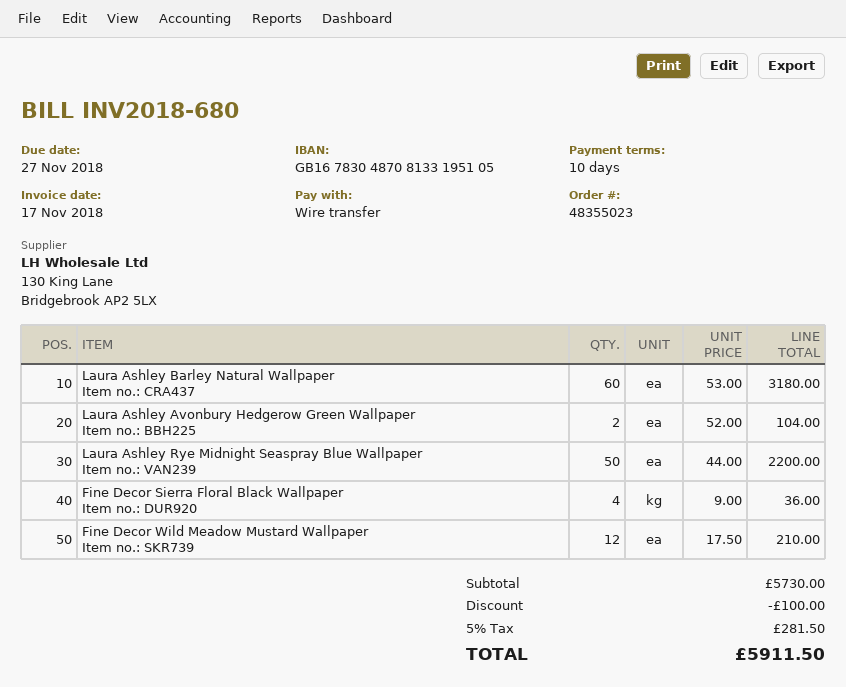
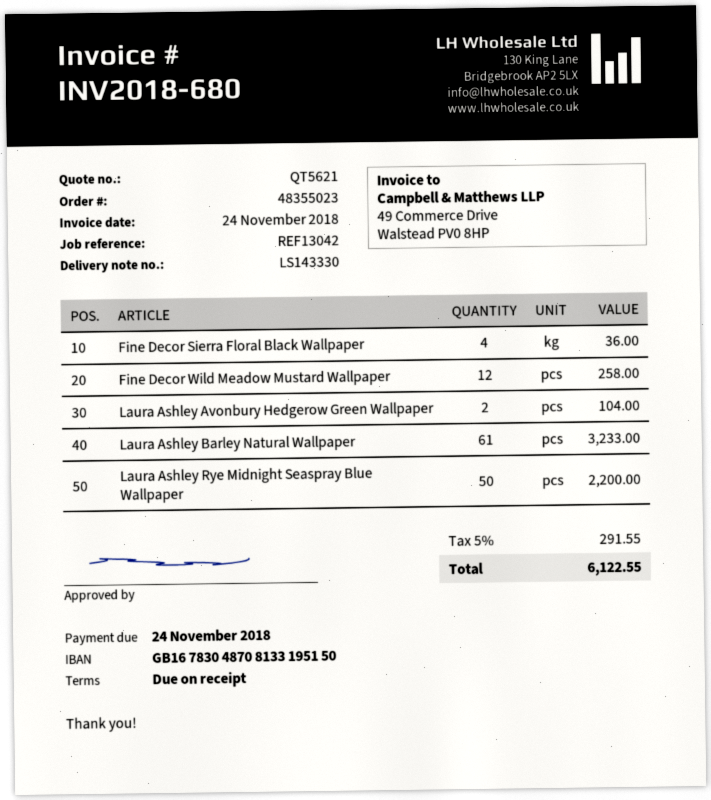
invoice date: 2018-11-17 -> 2018-11-24
payment terms: 10 days -> on receipt
due date: 2018-11-27 -> 2018-11-24
bank account: GB16783048708133195105 -> GB16783048708133195150
Laura Ashley Barley Natural Wallpaper: 60 for 3180.00 -> 61 for 3233.00
Fine Decor Wild Meadow Mustard Wallpaper: 12 for 210.00 -> 12 for 258.00
discount: 100.00 -> none
tax: 5% = 281.50 -> 5% = 291.55
total: 5911.50 -> 6122.55

